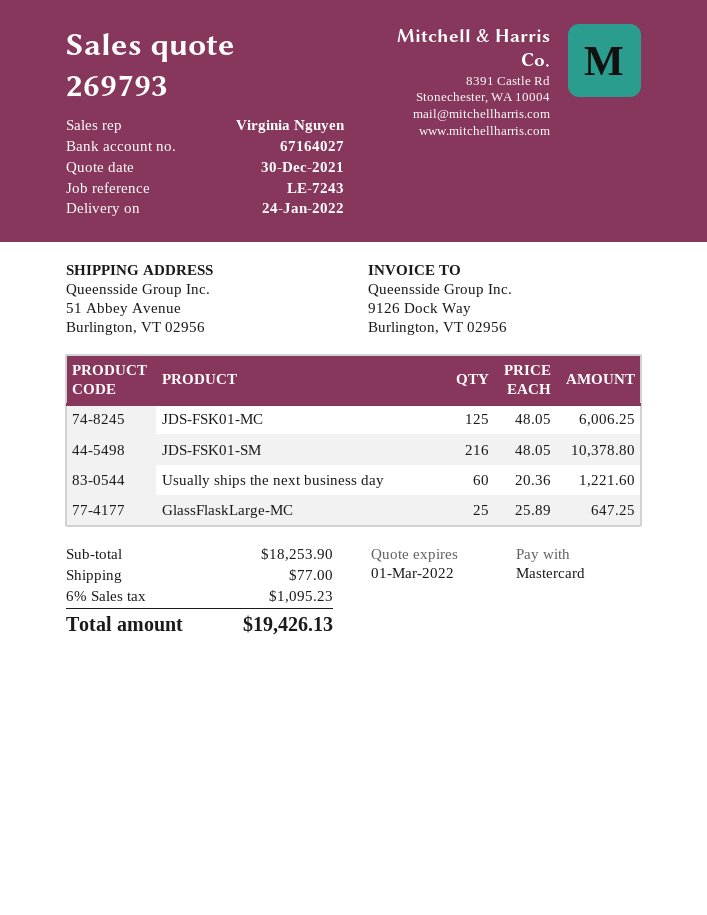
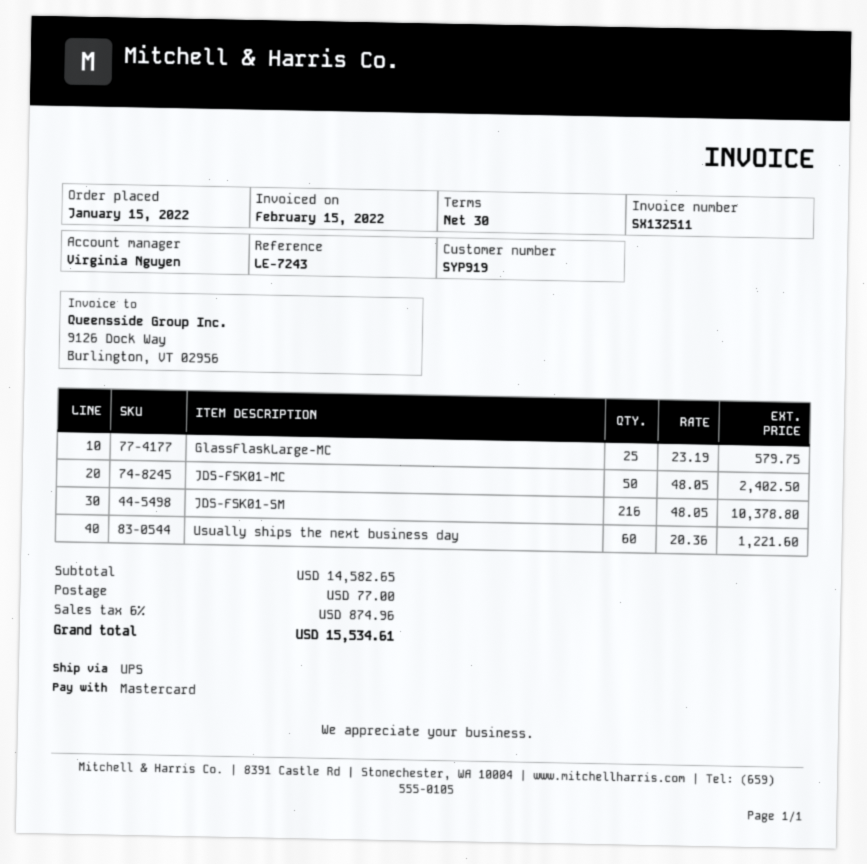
JDS-FSK01-MC: 125 x 48.05 = 6006.25 -> 50 x 48.05 = 2402.50
GlassFlaskLarge-MC: 25 x 25.89 = 647.25 -> 25 x 23.19 = 579.75
subtotal: 18253.90 -> 14582.65
tax: 6% = 1095.23 -> 6% = 874.96
total: 19426.13 -> 15534.61

